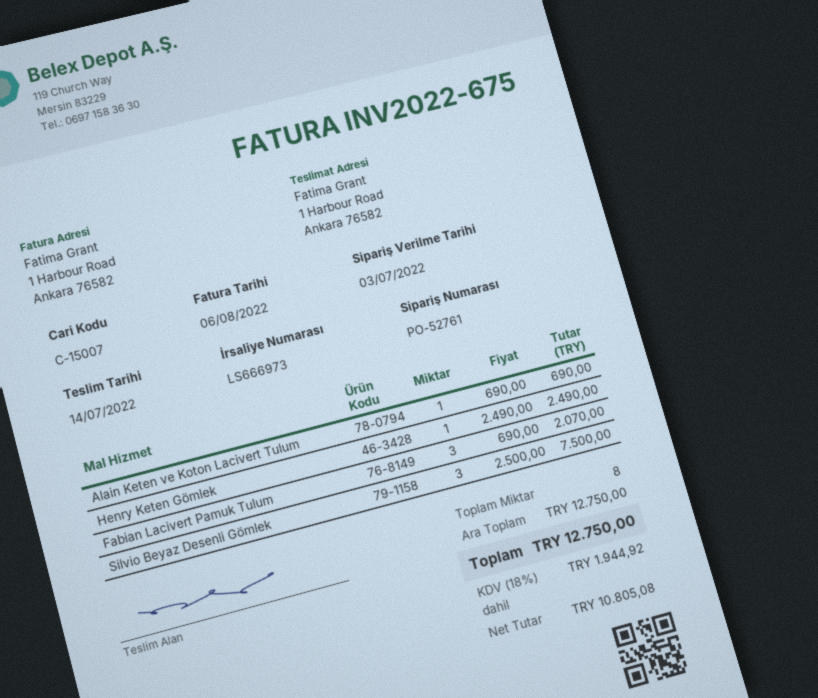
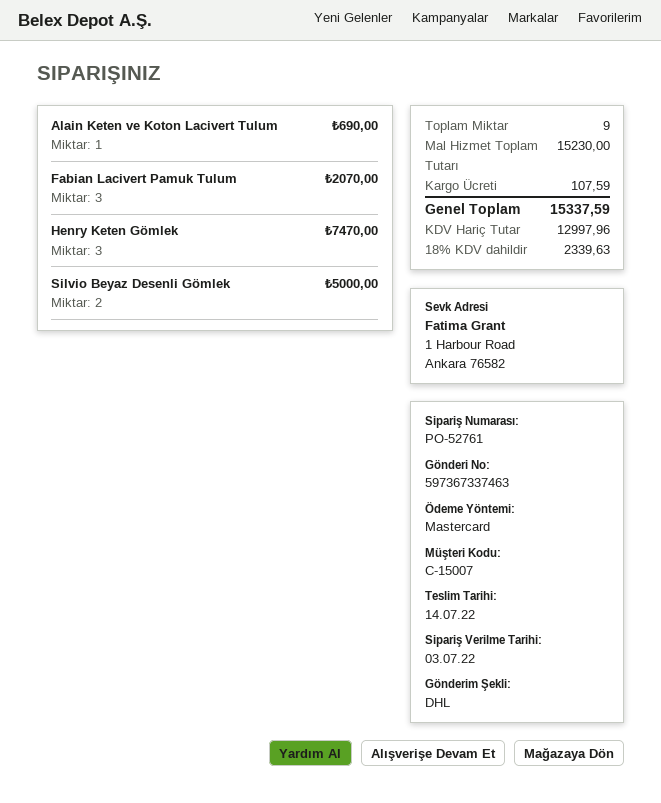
Henry Keten Gömlek: 1 for 2490.00 -> 3 for 7470.00
Silvio Beyaz Desenli Gömlek: 3 for 7500.00 -> 2 for 5000.00
total quantity: 8 -> 9
subtotal: 12750.00 -> 15230.00
shipping: none -> 107.59
net: 10805.08 -> 12997.96
tax: 18% = 1944.92 -> 18% = 2339.63
total: 12750.00 -> 15337.59

